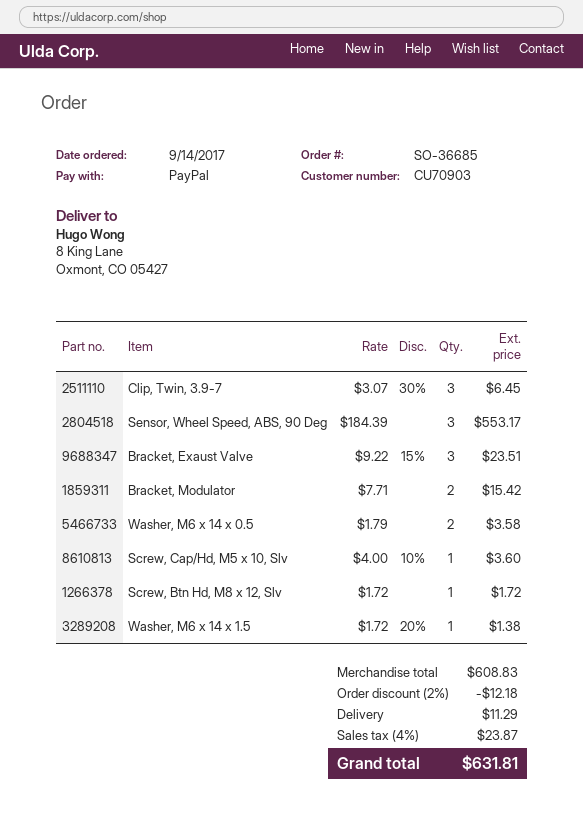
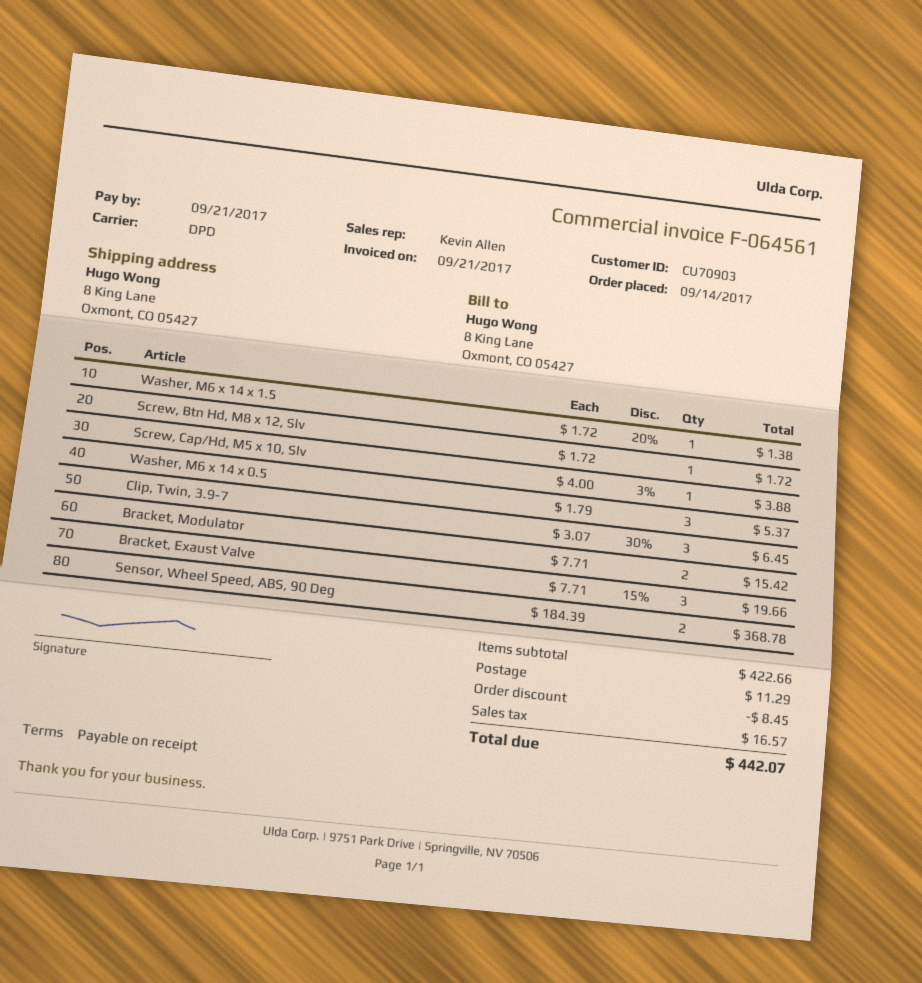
Sensor, Wheel Speed, ABS, 90 Deg: 3 x 184.39 = 553.17 -> 2 x 184.39 = 368.78
Bracket, Exaust Valve: 3 x 9.22 - 15% = 23.51 -> 3 x 7.71 - 15% = 19.66
Washer, M6 x 14 x 0.5: 2 x 1.79 = 3.58 -> 3 x 1.79 = 5.37
Screw, Cap/Hd, M5 x 10, Slv: 1 x 4.00 - 10% = 3.60 -> 1 x 4.00 - 3% = 3.88
subtotal: 608.83 -> 422.66
discount: 12.18 -> 8.45
tax: 23.87 -> 16.57
total: 631.81 -> 442.07

